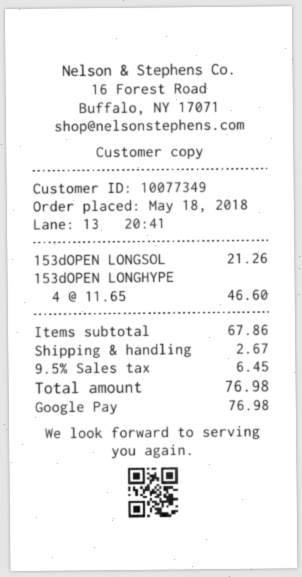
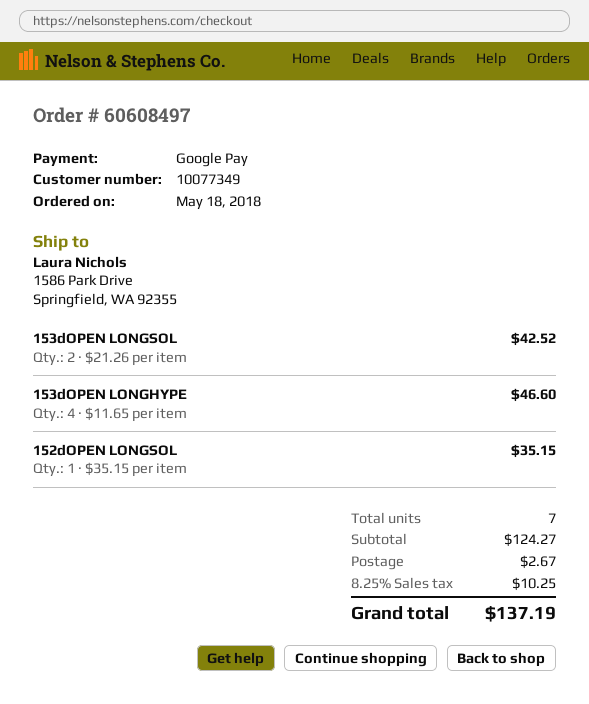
153dOPEN LONGSOL: 1 x 21.26 = 21.26 -> 2 x 21.26 = 42.52
152dOPEN LONGSOL: none -> 1 x 35.15 = 35.15
subtotal: 67.86 -> 124.27
tax: 9.5% = 6.45 -> 8.25% = 10.25
total: 76.98 -> 137.19

